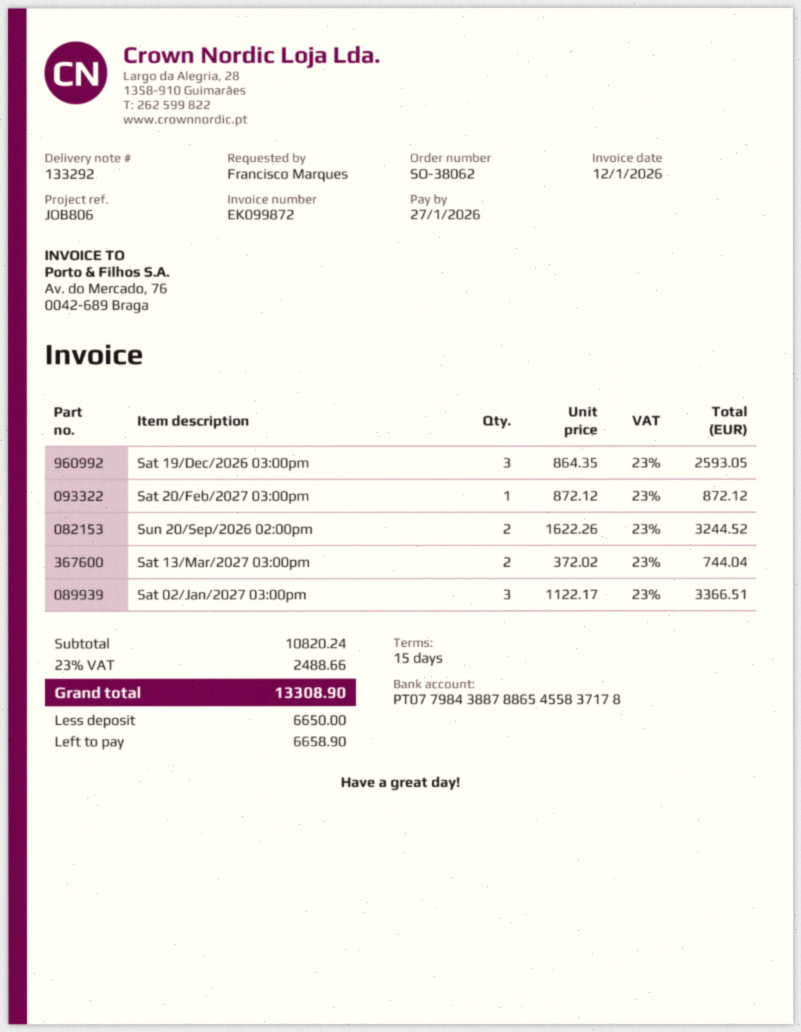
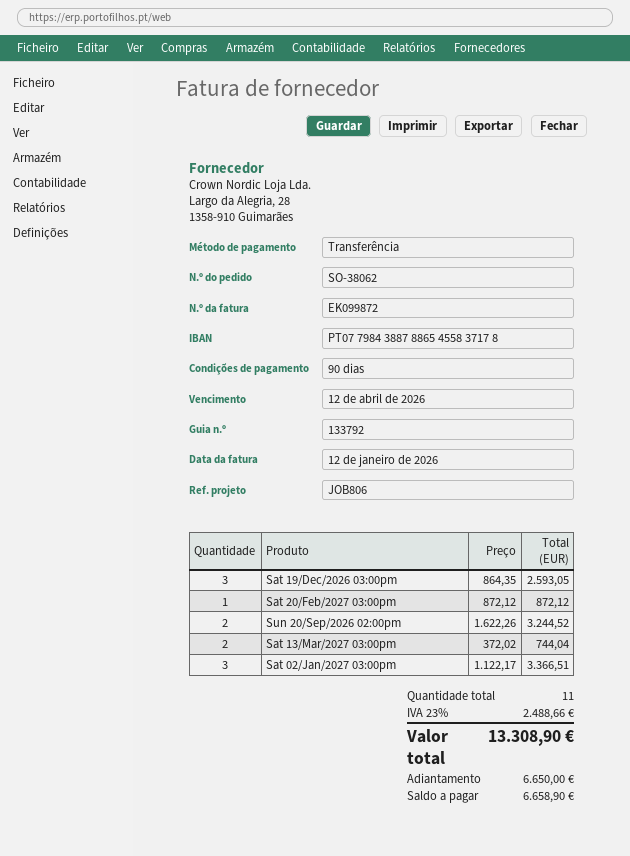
delivery note number: 133292 -> 133792
payment terms: 15 days -> 90 days
due date: 2026-01-27 -> 2026-04-12

